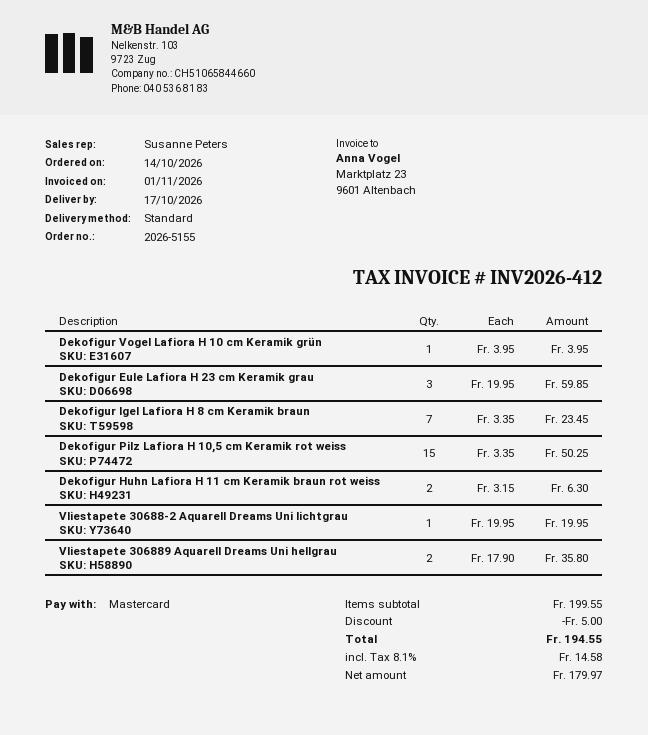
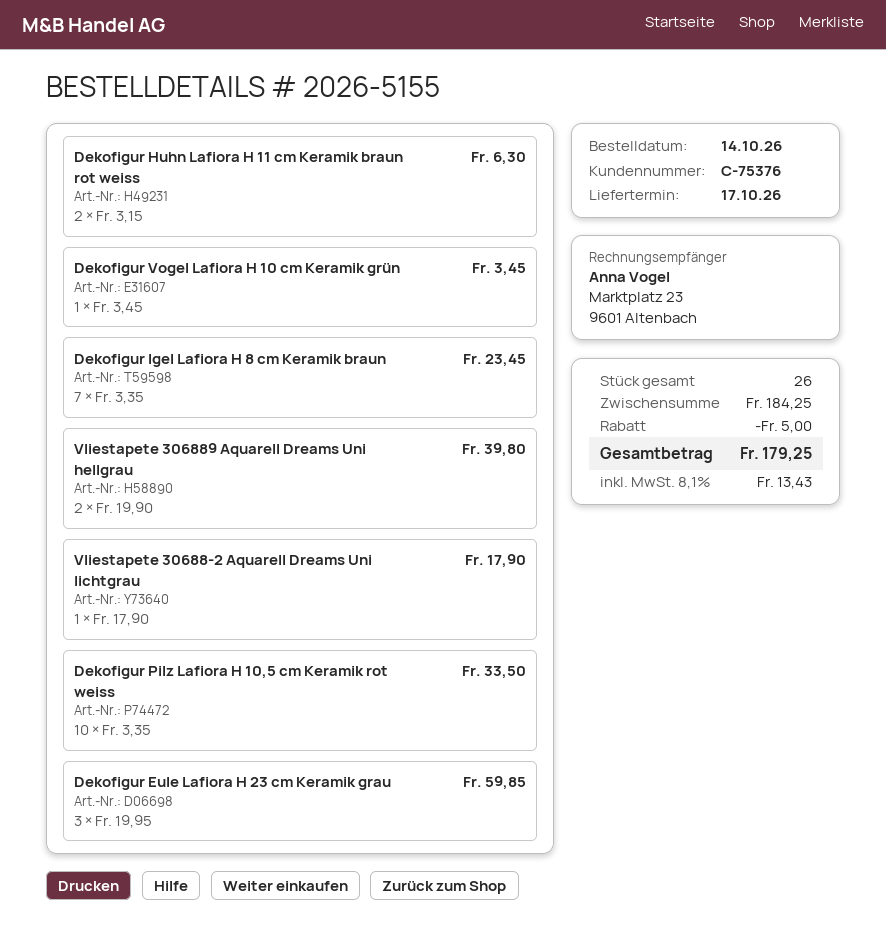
Dekofigur Vogel Lafiora H 10 cm Keramik grün: 1 x 3.95 = 3.95 -> 1 x 3.45 = 3.45
Dekofigur Pilz Lafiora H 10,5 cm Keramik rot weiss: 15 x 3.35 = 50.25 -> 10 x 3.35 = 33.50
Vliestapete 30688-2 Aquarell Dreams Uni lichtgrau: 1 x 19.95 = 19.95 -> 1 x 17.90 = 17.90
Vliestapete 306889 Aquarell Dreams Uni hellgrau: 2 x 17.90 = 35.80 -> 2 x 19.90 = 39.80
subtotal: 199.55 -> 184.25
tax: 8.1% = 14.58 -> 8.1% = 13.43
total: 194.55 -> 179.25

